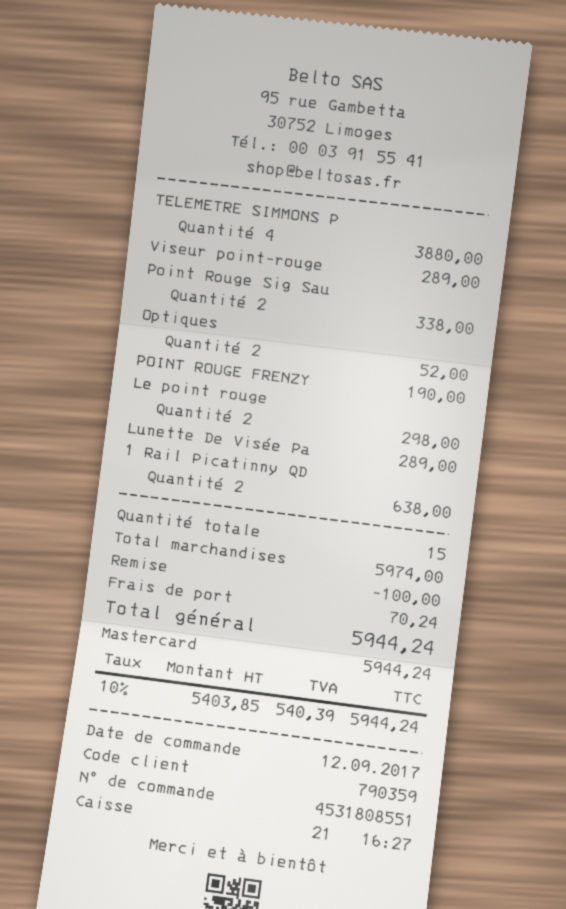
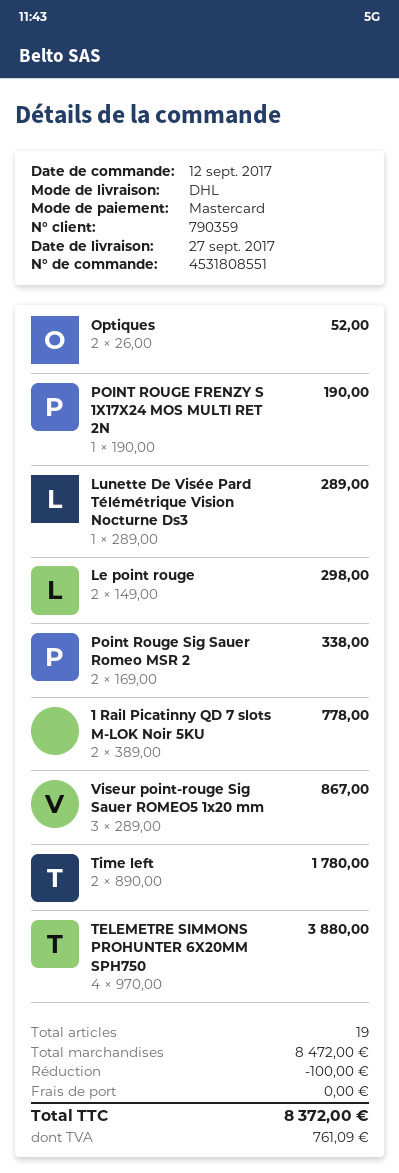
Viseur point-rouge: 1 for 289.00 -> 3 for 867.00
1 Rail Picatinny QD: 2 for 638.00 -> 2 for 778.00
Time left: none -> 2 for 1780.00
total quantity: 15 -> 19
subtotal: 5974.00 -> 8472.00
shipping: 70.24 -> 0.00
tax: 540.39 -> 761.09
total: 5944.24 -> 8372.00

